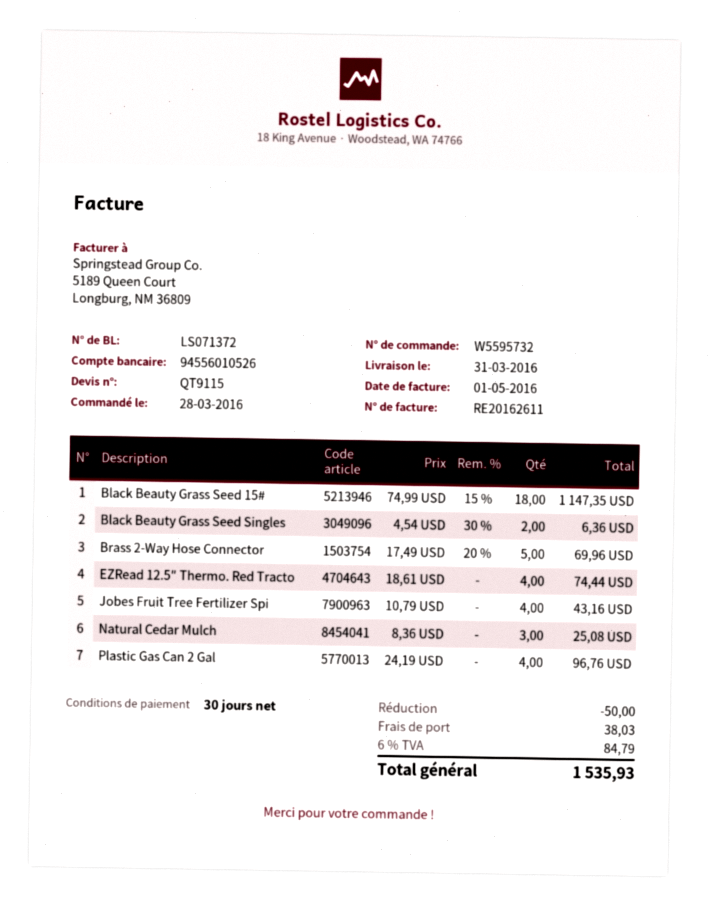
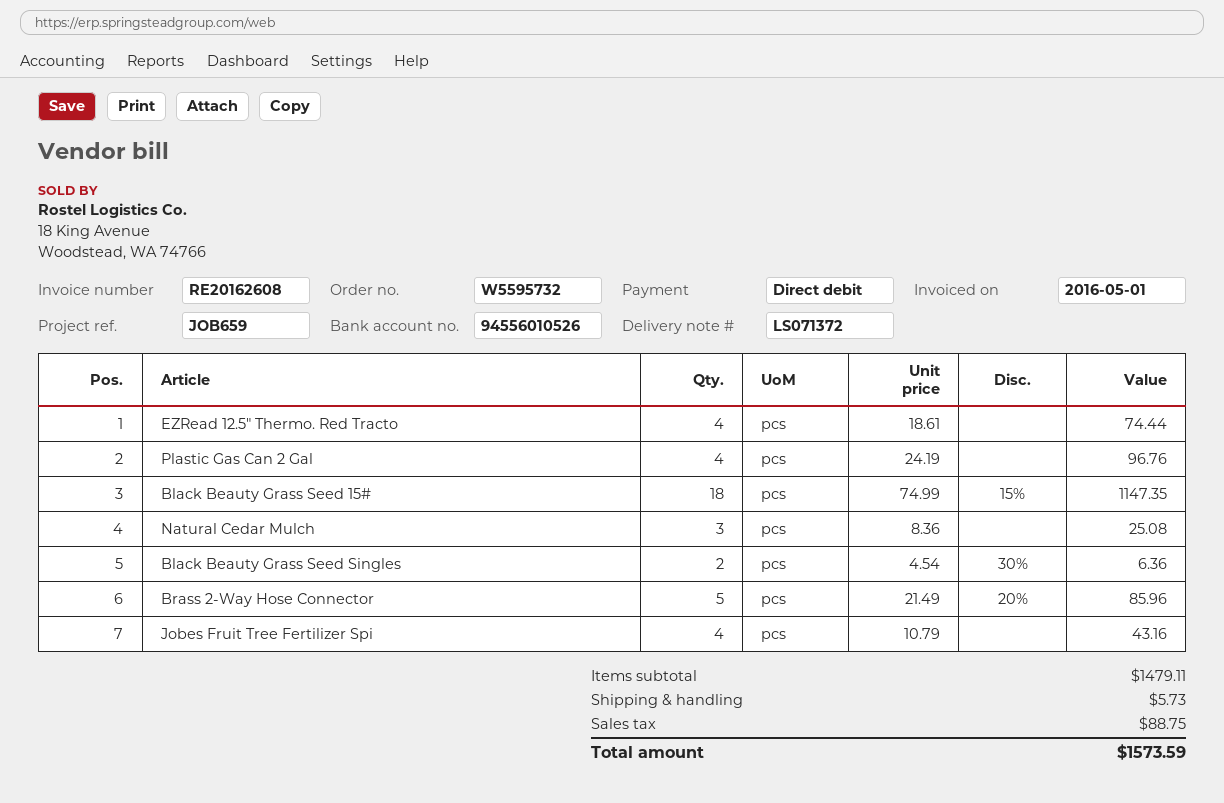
invoice number: RE20162611 -> RE20162608
Brass 2-Way Hose Connector: 5 x 17.49 - 20% = 69.96 -> 5 x 21.49 - 20% = 85.96
discount: 50.00 -> none
shipping: 38.03 -> 5.73
tax: 84.79 -> 88.75
total: 1535.93 -> 1573.59

